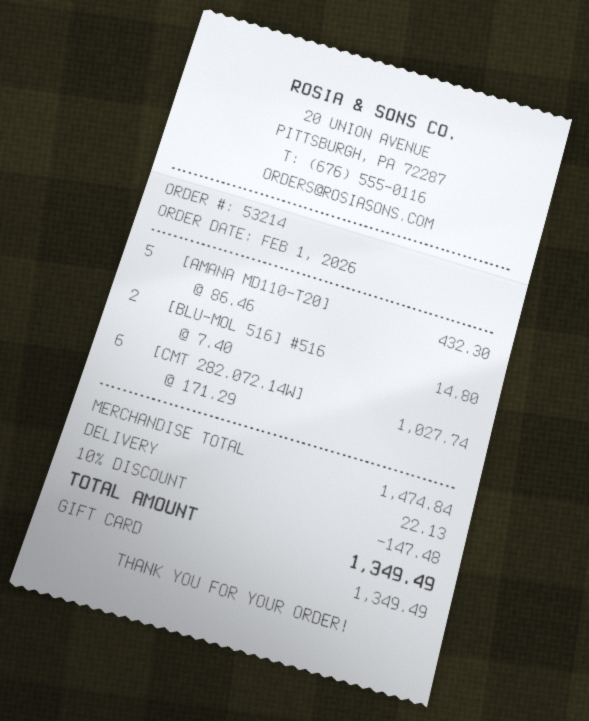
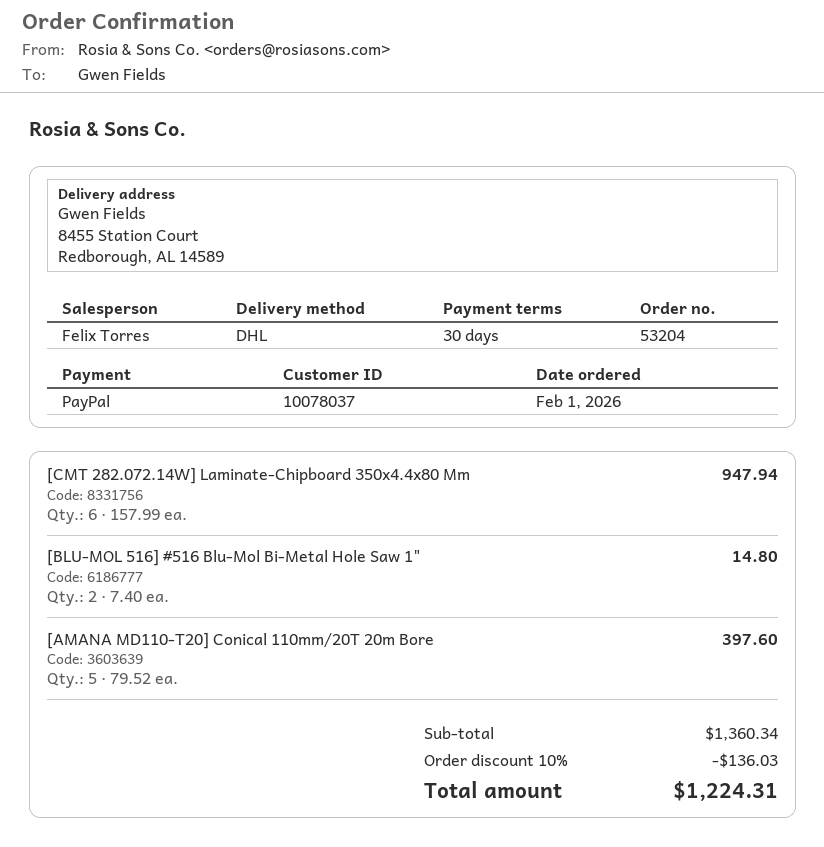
order number: 53214 -> 53204
payment method: gift card -> PayPal
[AMANA MD110-T20]: 5 x 86.46 = 432.30 -> 5 x 79.52 = 397.60
[CMT 282.072.14W]: 6 x 171.29 = 1027.74 -> 6 x 157.99 = 947.94
subtotal: 1474.84 -> 1360.34
discount: 10% = 147.48 -> 10% = 136.03
shipping: 22.13 -> none
total: 1349.49 -> 1224.31

